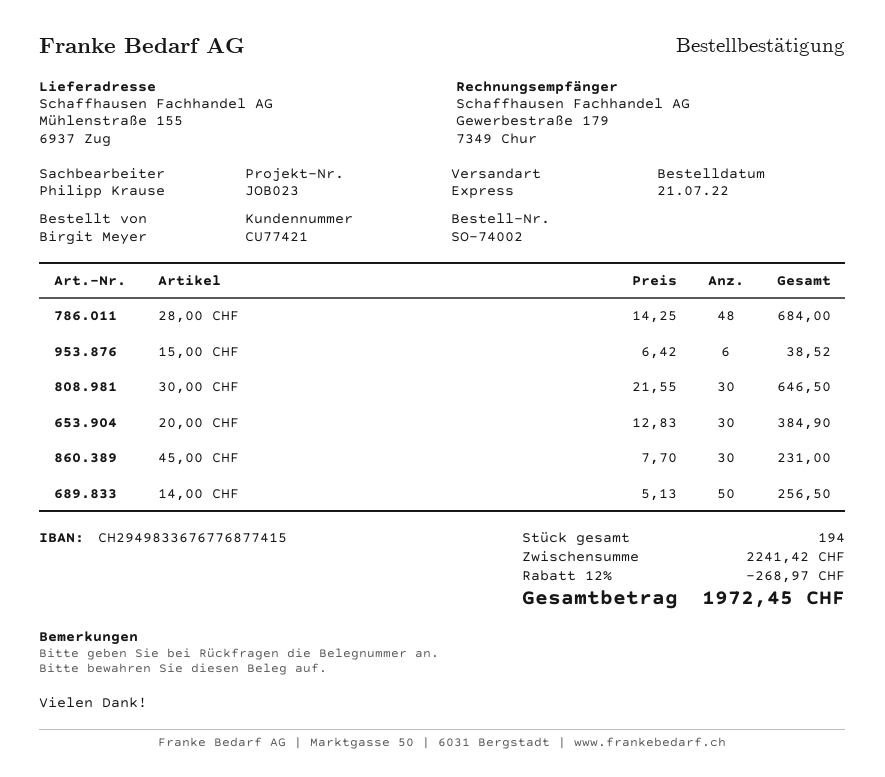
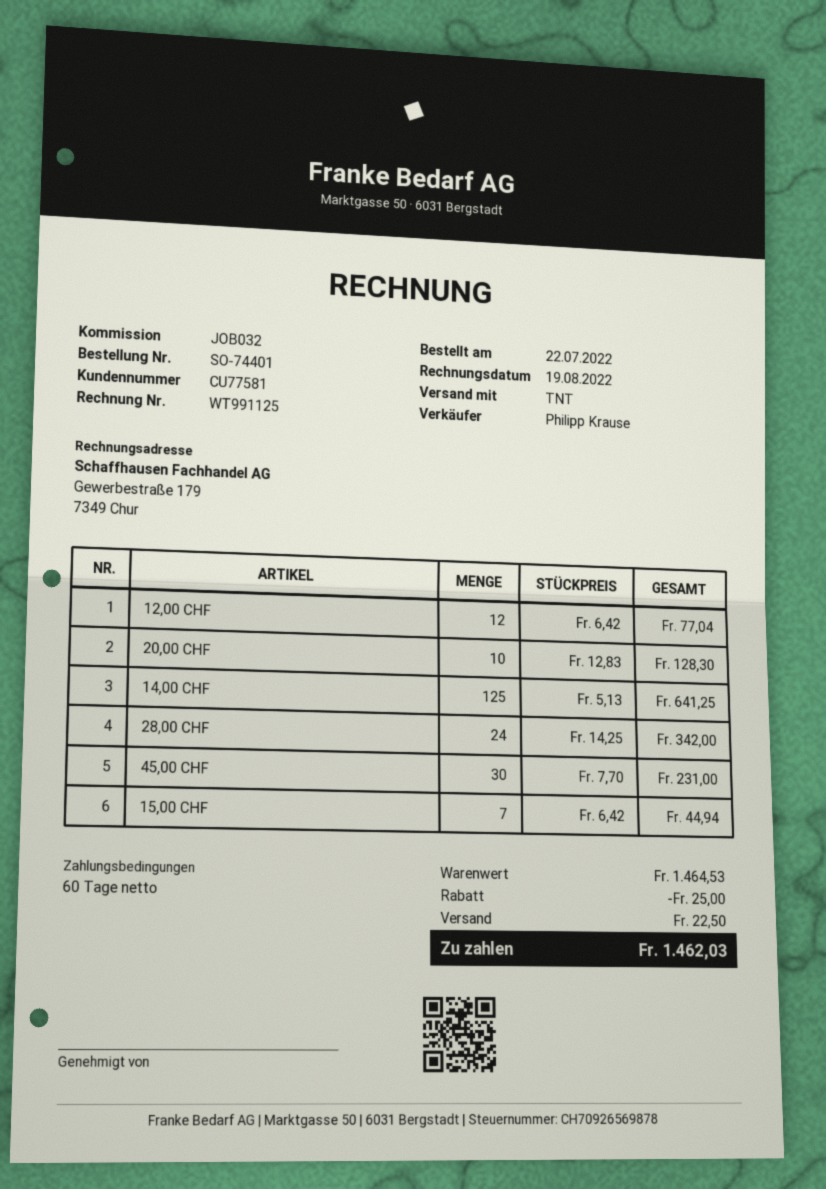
order number: SO-74002 -> SO-74401
order date: 2022-07-21 -> 2022-07-22
customer number: CU77421 -> CU77581
reference: JOB023 -> JOB032
shipping method: express -> TNT
28,00 CHF: 48 x 14.25 = 684.00 -> 24 x 14.25 = 342.00
15,00 CHF: 6 x 6.42 = 38.52 -> 7 x 6.42 = 44.94
30,00 CHF: 30 x 21.55 = 646.50 -> none
20,00 CHF: 30 x 12.83 = 384.90 -> 10 x 12.83 = 128.30
14,00 CHF: 50 x 5.13 = 256.50 -> 125 x 5.13 = 641.25
12,00 CHF: none -> 12 x 6.42 = 77.04
subtotal: 2241.42 -> 1464.53
discount: 268.97 -> 25.00
shipping: none -> 22.50
total: 1972.45 -> 1462.03

